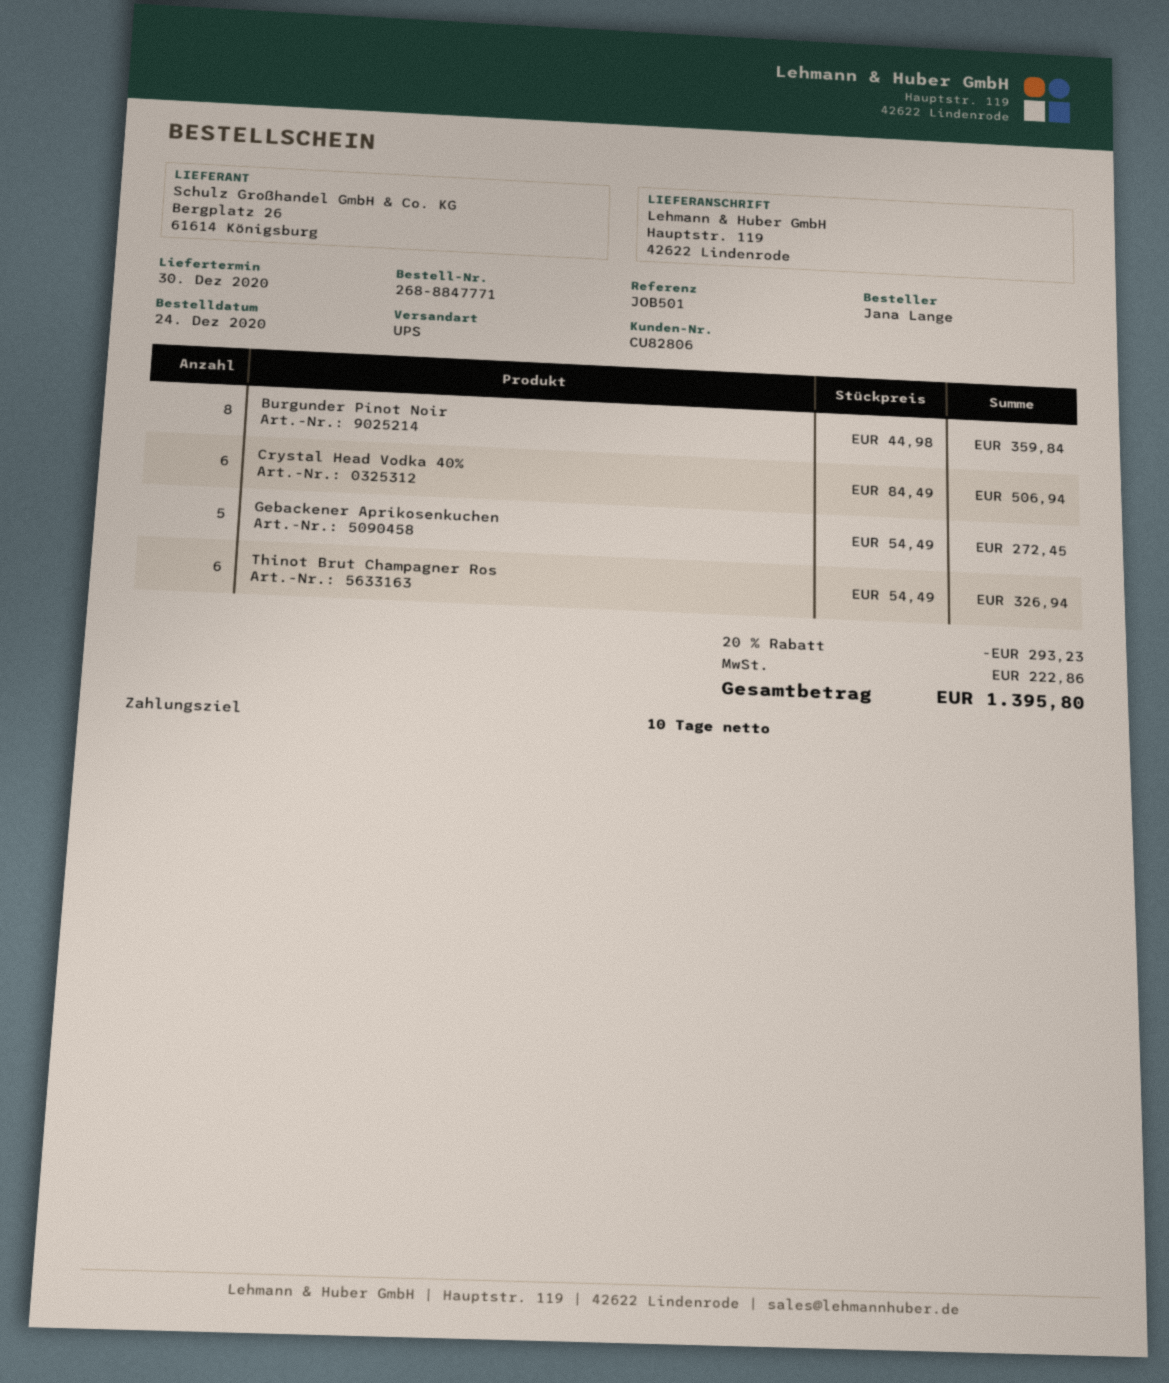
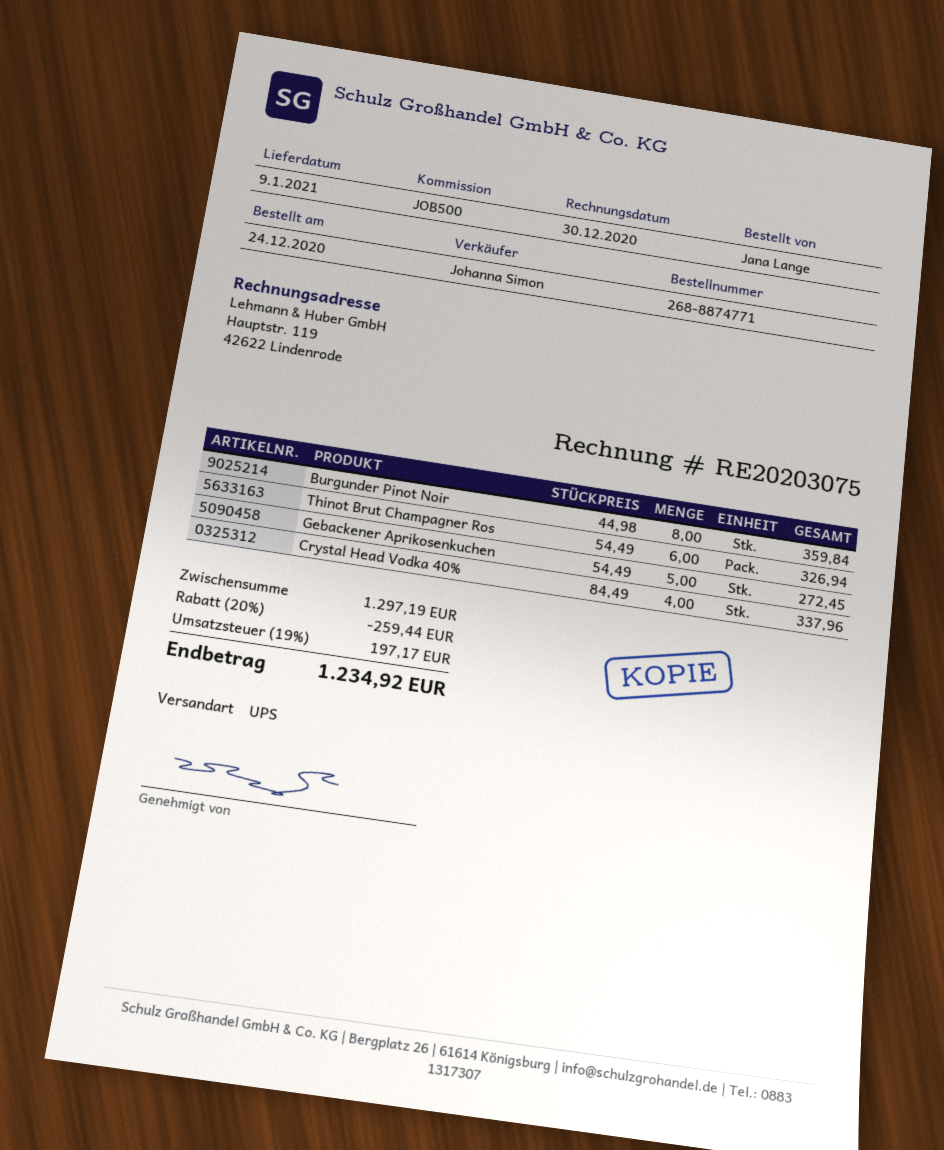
order number: 268-8847771 -> 268-8874771
delivery date: 2020-12-30 -> 2021-01-09
reference: JOB501 -> JOB500
Crystal Head Vodka 40%: 6 x 84.49 = 506.94 -> 4 x 84.49 = 337.96
discount: 20% = 293.23 -> 20% = 259.44
tax: 222.86 -> 197.17
total: 1395.80 -> 1234.92

